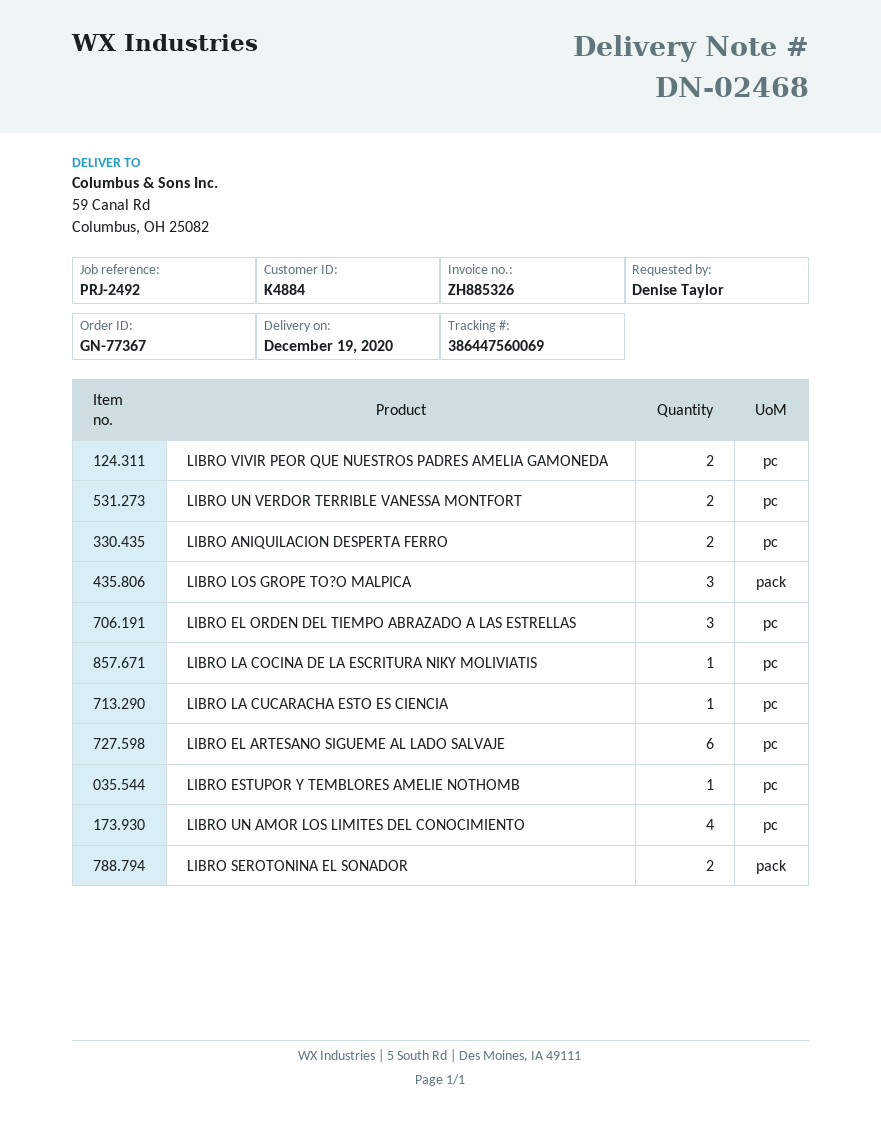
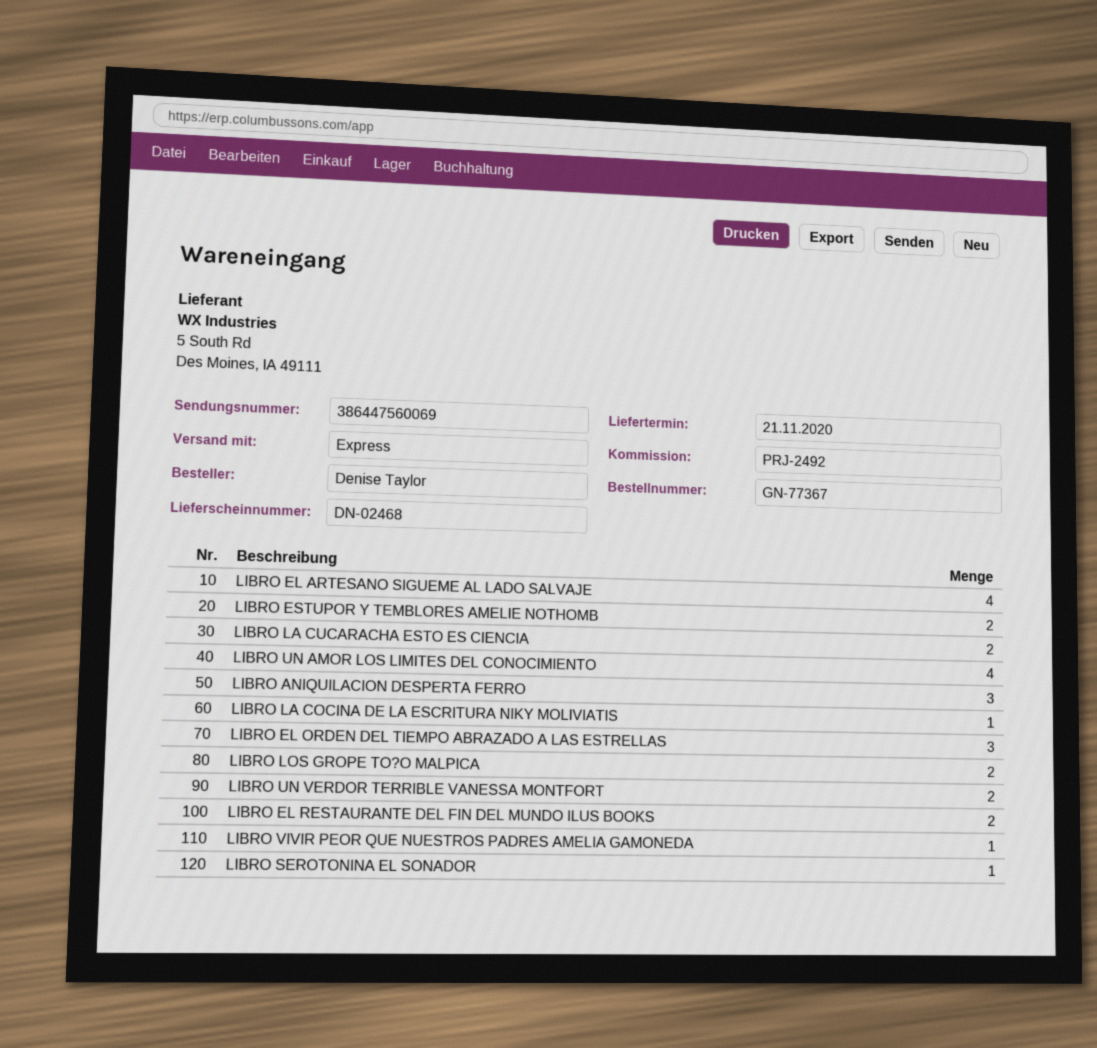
delivery date: 2020-12-19 -> 2020-11-21
LIBRO VIVIR PEOR QUE NUESTROS PADRES AMELIA GAMONEDA: 2 -> 1
LIBRO ANIQUILACION DESPERTA FERRO: 2 -> 3
LIBRO LOS GROPE TO?O MALPICA: 3 -> 2
LIBRO LA CUCARACHA ESTO ES CIENCIA: 1 -> 2
LIBRO EL ARTESANO SIGUEME AL LADO SALVAJE: 6 -> 4
LIBRO ESTUPOR Y TEMBLORES AMELIE NOTHOMB: 1 -> 2
LIBRO SEROTONINA EL SONADOR: 2 -> 1
LIBRO EL RESTAURANTE DEL FIN DEL MUNDO ILUS BOOKS: none -> 2

